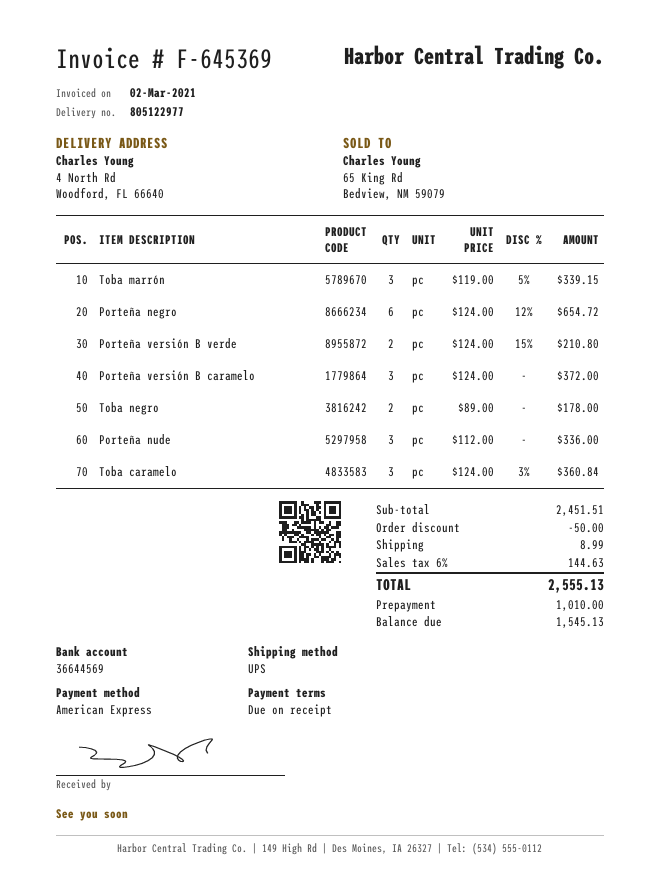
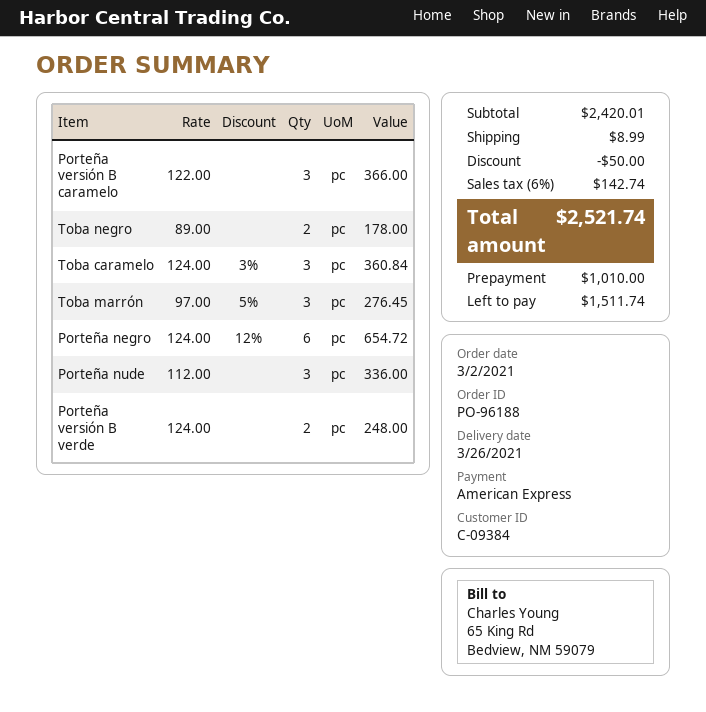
Toba marrón: 3 x 119.00 - 5% = 339.15 -> 3 x 97.00 - 5% = 276.45
Porteña versión B verde: 2 x 124.00 - 15% = 210.80 -> 2 x 124.00 = 248.00
Porteña versión B caramelo: 3 x 124.00 = 372.00 -> 3 x 122.00 = 366.00
subtotal: 2451.51 -> 2420.01
tax: 6% = 144.63 -> 6% = 142.74
total: 2555.13 -> 2521.74
balance: 1545.13 -> 1511.74

